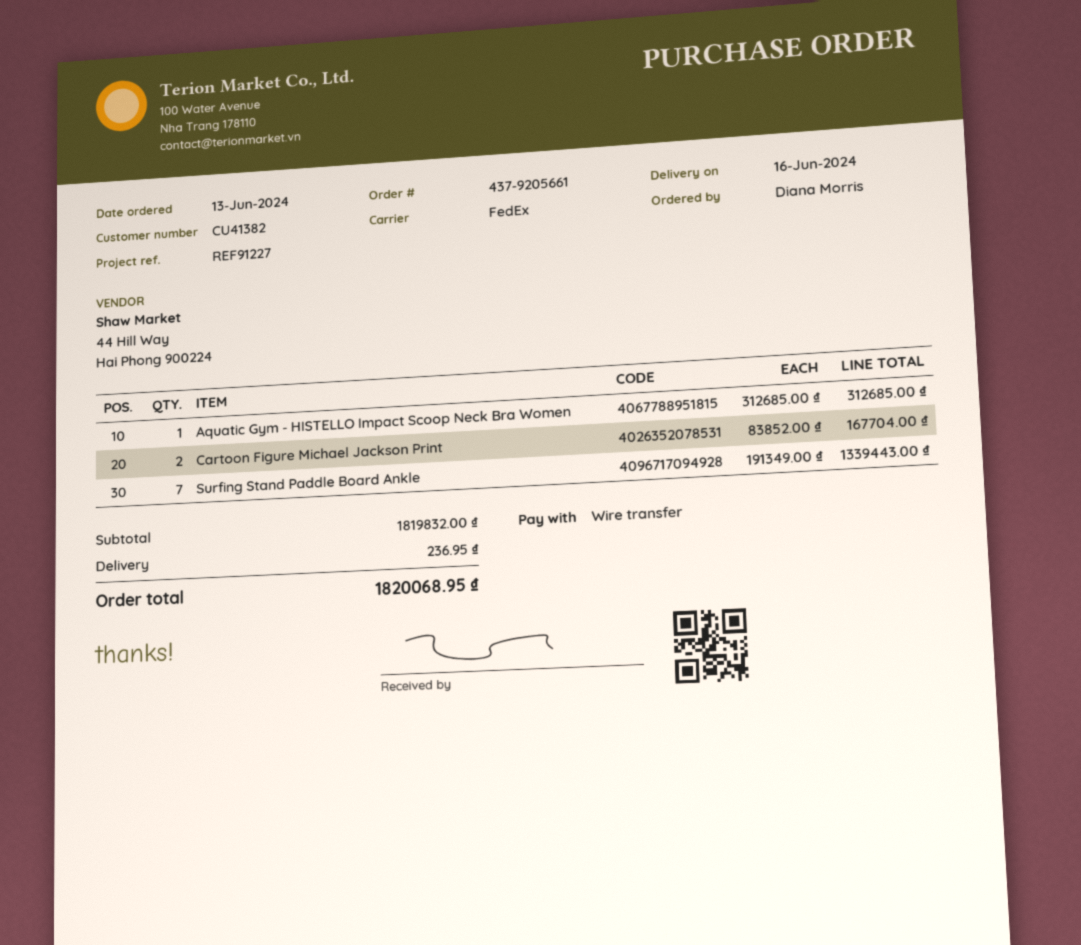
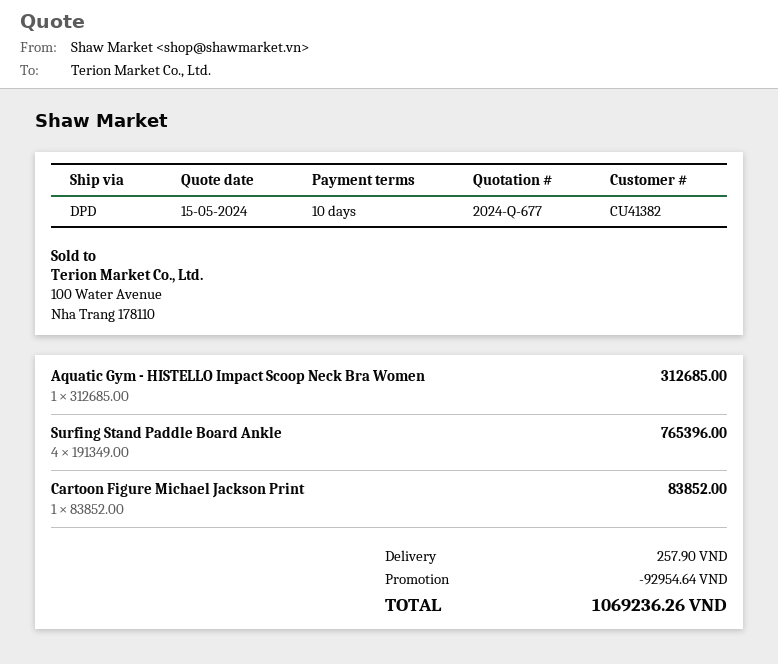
shipping method: FedEx -> DPD
Cartoon Figure Michael Jackson Print: 2 x 83852.00 = 167704.00 -> 1 x 83852.00 = 83852.00
Surfing Stand Paddle Board Ankle: 7 x 191349.00 = 1339443.00 -> 4 x 191349.00 = 765396.00
discount: none -> 92954.64
shipping: 236.95 -> 257.90
total: 1820068.95 -> 1069236.26

